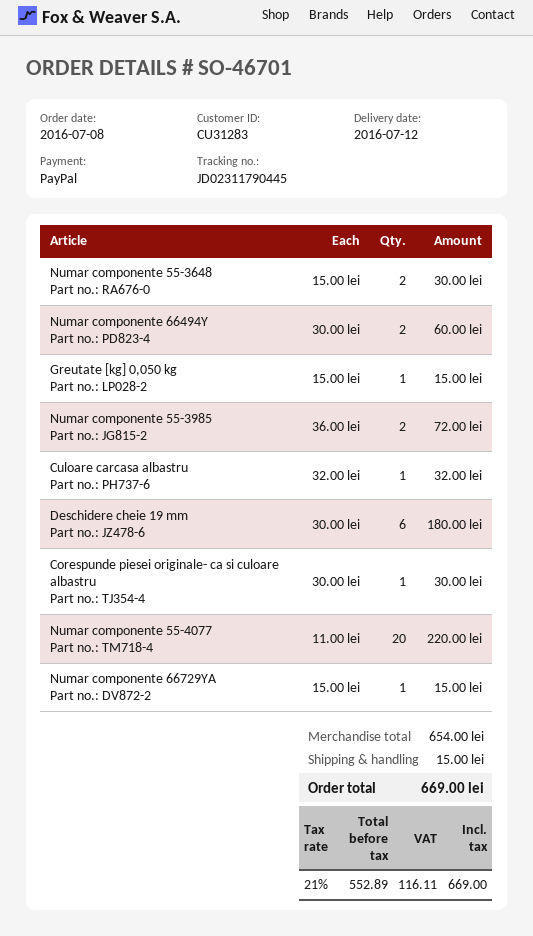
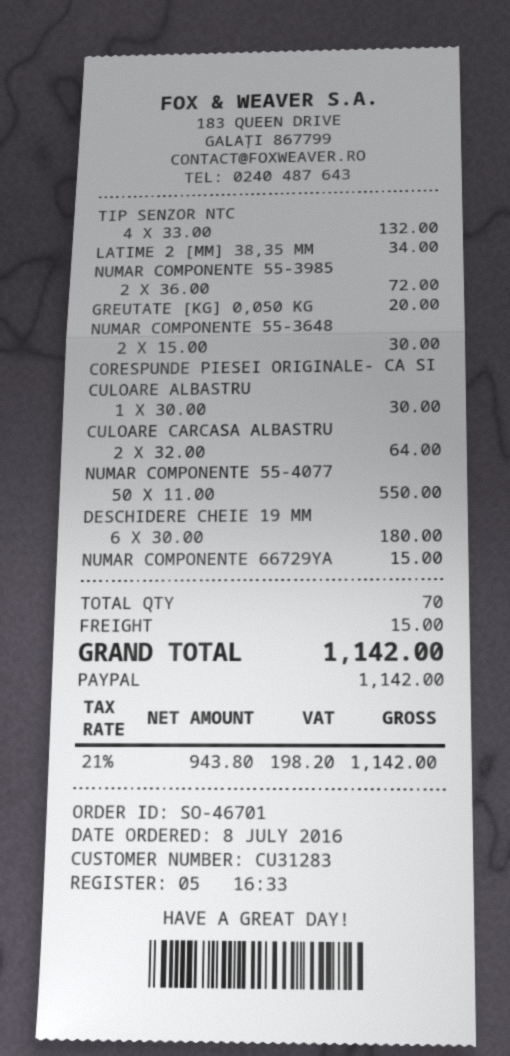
Numar componente 66494Y: 2 x 30.00 = 60.00 -> none
Greutate [kg] 0,050 kg: 1 x 15.00 = 15.00 -> 1 x 20.00 = 20.00
Culoare carcasa albastru: 1 x 32.00 = 32.00 -> 2 x 32.00 = 64.00
Numar componente 55-4077: 20 x 11.00 = 220.00 -> 50 x 11.00 = 550.00
TIP SENZOR NTC: none -> 4 x 33.00 = 132.00
LATIME 2 [MM] 38,35 MM: none -> 1 x 34.00 = 34.00
net: 552.89 -> 943.80
tax: 21% = 116.11 -> 21% = 198.20
total: 669.00 -> 1142.00

